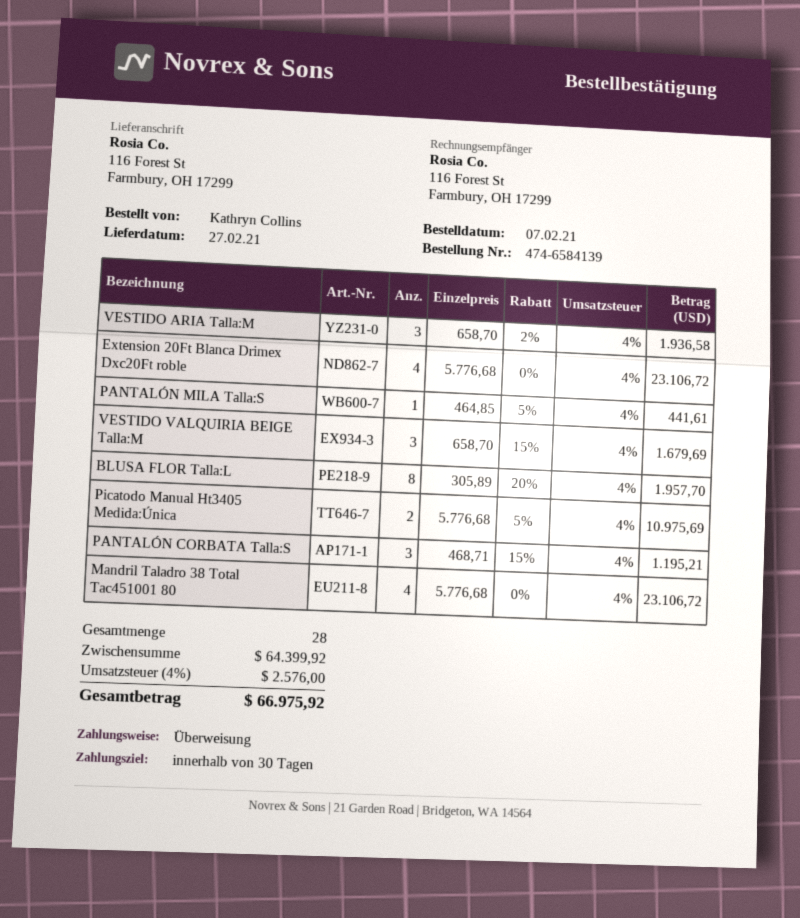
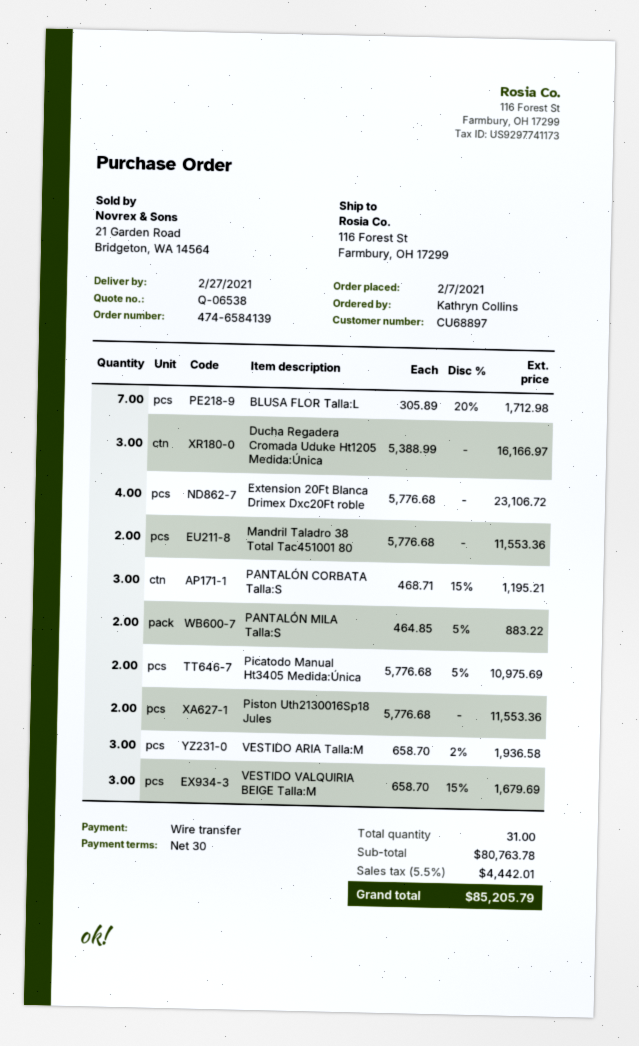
PANTALÓN MILA Talla:S: 1 x 464.85 - 5% = 441.61 -> 2 x 464.85 - 5% = 883.22
BLUSA FLOR Talla:L: 8 x 305.89 - 20% = 1957.70 -> 7 x 305.89 - 20% = 1712.98
Mandril Taladro 38 Total Tac451001 80: 4 x 5776.68 = 23106.72 -> 2 x 5776.68 = 11553.36
Ducha Regadera Cromada Uduke Ht1205 Medida:Única: none -> 3 x 5388.99 = 16166.97
Piston Uth2130016Sp18 Jules: none -> 2 x 5776.68 = 11553.36
total quantity: 28 -> 31
subtotal: 64399.92 -> 80763.78
tax: 4% = 2576.00 -> 5.5% = 4442.01
total: 66975.92 -> 85205.79

